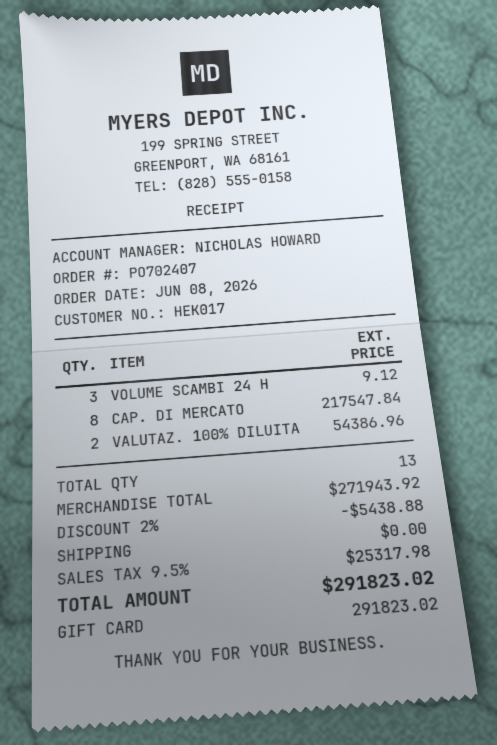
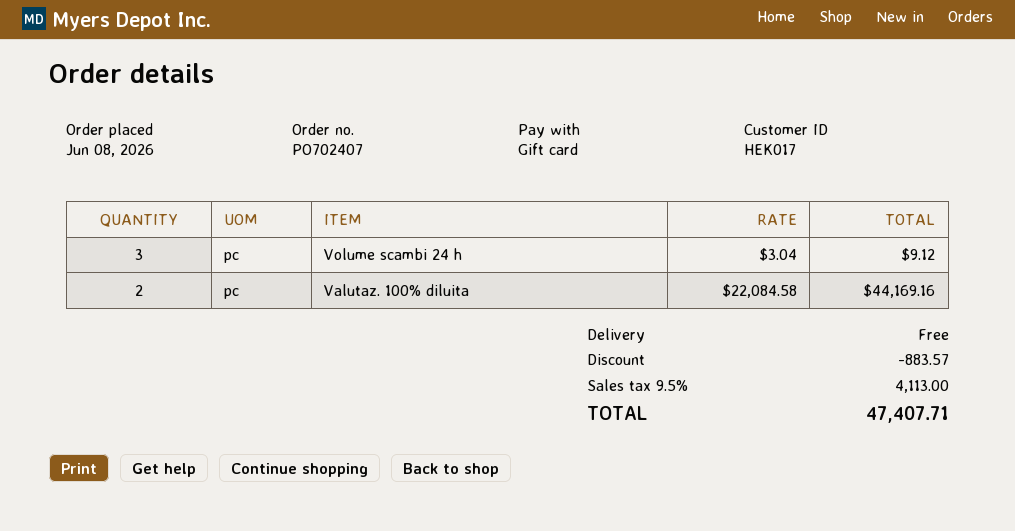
CAP. DI MERCATO: 8 for 217547.84 -> none
VALUTAZ. 100% DILUITA: 2 for 54386.96 -> 2 for 44169.16
discount: 5438.88 -> 883.57
tax: 9.5% = 25317.98 -> 9.5% = 4113.00
total: 291823.02 -> 47407.71

